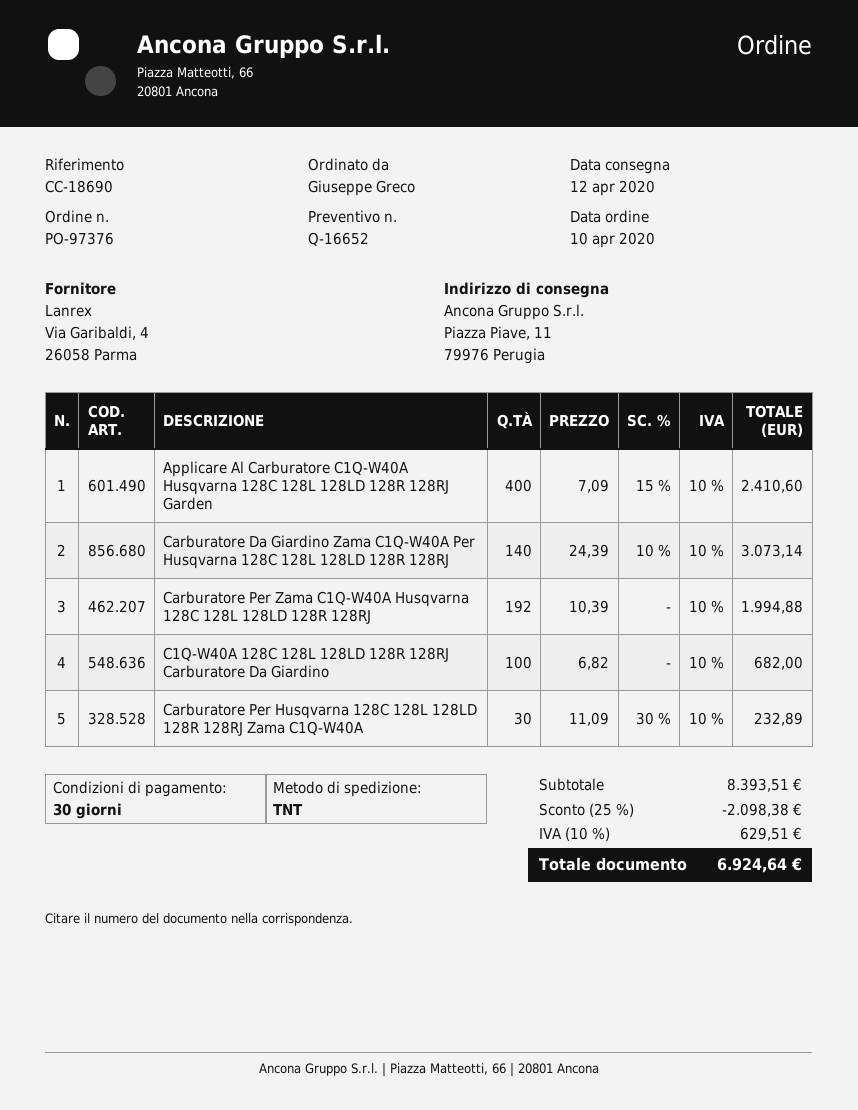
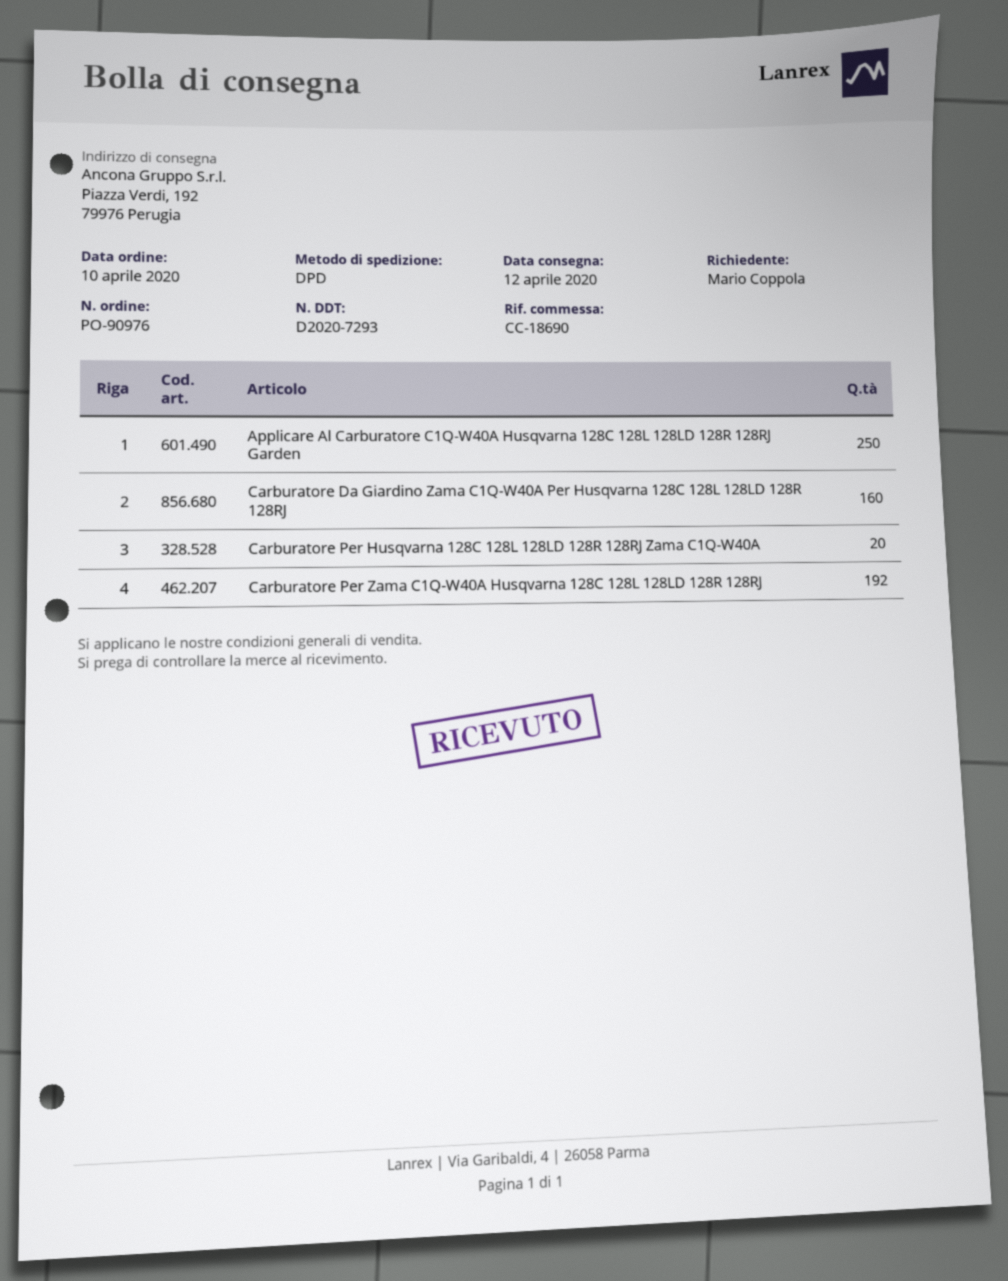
order number: PO-97376 -> PO-90976
ordered by: Giuseppe Greco -> Mario Coppola
shipping method: TNT -> DPD
ship to: Piazza Piave, 11, 79976 Perugia -> Piazza Verdi, 192, 79976 Perugia
Applicare Al Carburatore C1Q-W40A Husqvarna 128C 128L 128LD 128R 128RJ Garden: 400 -> 250
Carburatore Da Giardino Zama C1Q-W40A Per Husqvarna 128C 128L 128LD 128R 128RJ: 140 -> 160
C1Q-W40A 128C 128L 128LD 128R 128RJ Carburatore Da Giardino: 100 -> none
Carburatore Per Husqvarna 128C 128L 128LD 128R 128RJ Zama C1Q-W40A: 30 -> 20

